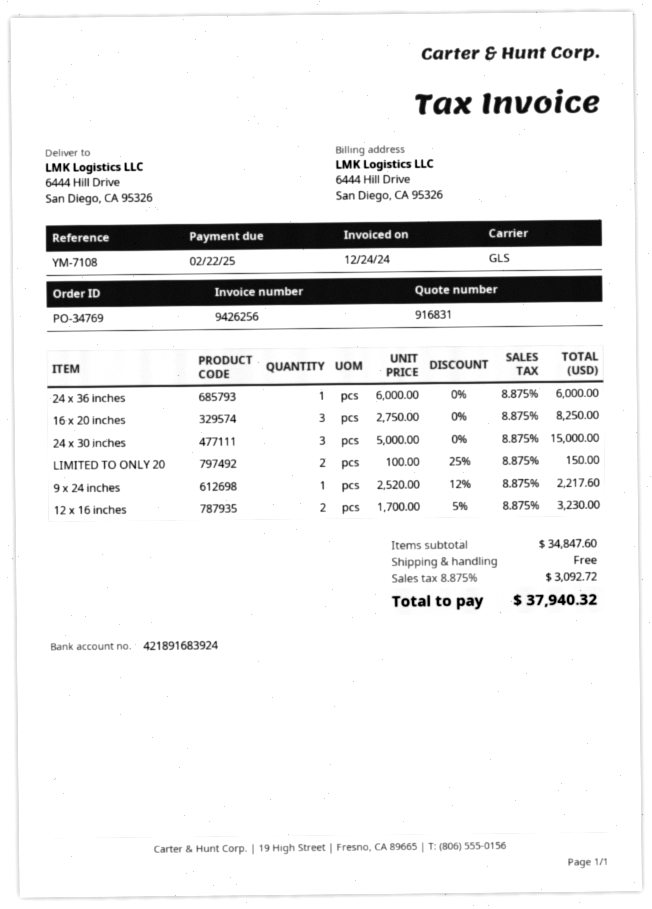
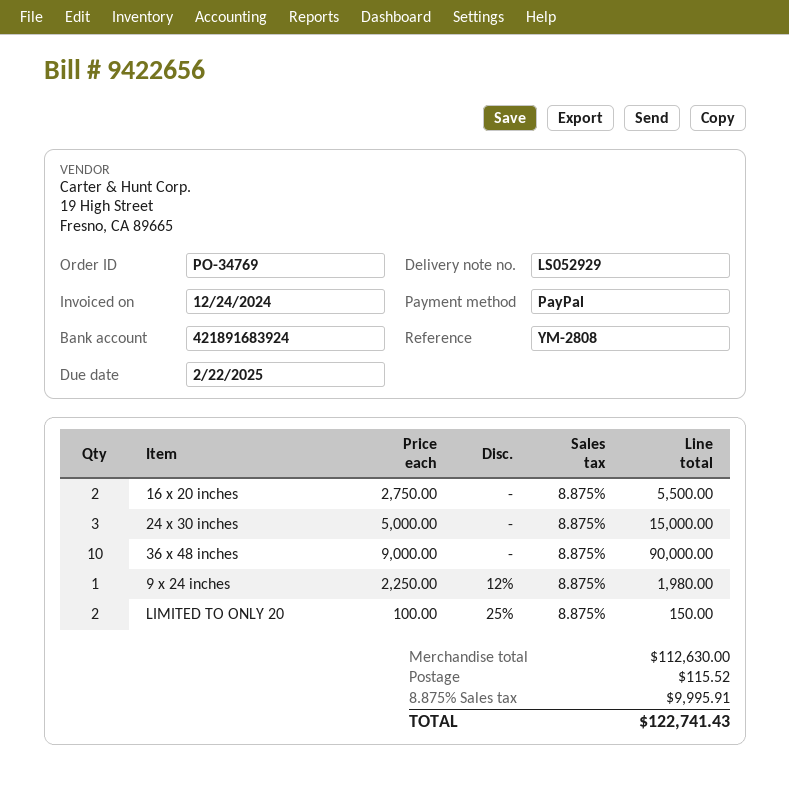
invoice number: 9426256 -> 9422656
reference: YM-7108 -> YM-2808
24 x 36 inches: 1 x 6000.00 = 6000.00 -> none
16 x 20 inches: 3 x 2750.00 = 8250.00 -> 2 x 2750.00 = 5500.00
9 x 24 inches: 1 x 2520.00 - 12% = 2217.60 -> 1 x 2250.00 - 12% = 1980.00
12 x 16 inches: 2 x 1700.00 - 5% = 3230.00 -> none
36 x 48 inches: none -> 10 x 9000.00 = 90000.00
subtotal: 34847.60 -> 112630.00
shipping: 0.00 -> 115.52
tax: 8.875% = 3092.72 -> 8.875% = 9995.91
total: 37940.32 -> 122741.43

